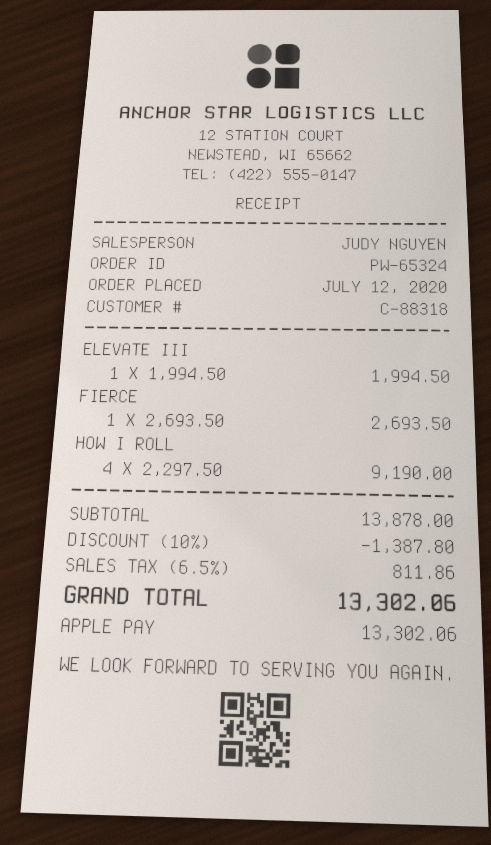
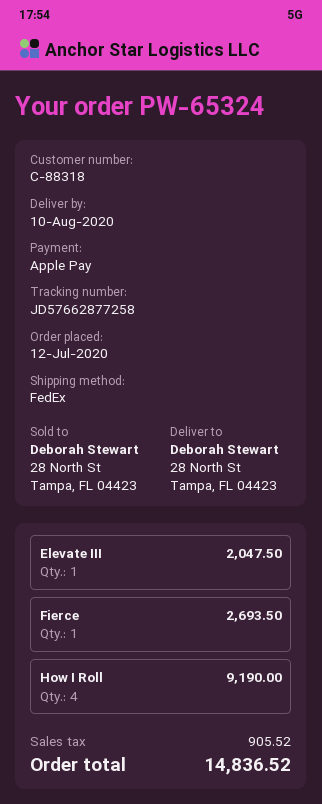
ELEVATE III: 1 for 1994.50 -> 1 for 2047.50
discount: 10% = 1387.80 -> none
tax: 811.86 -> 905.52
total: 13302.06 -> 14836.52

